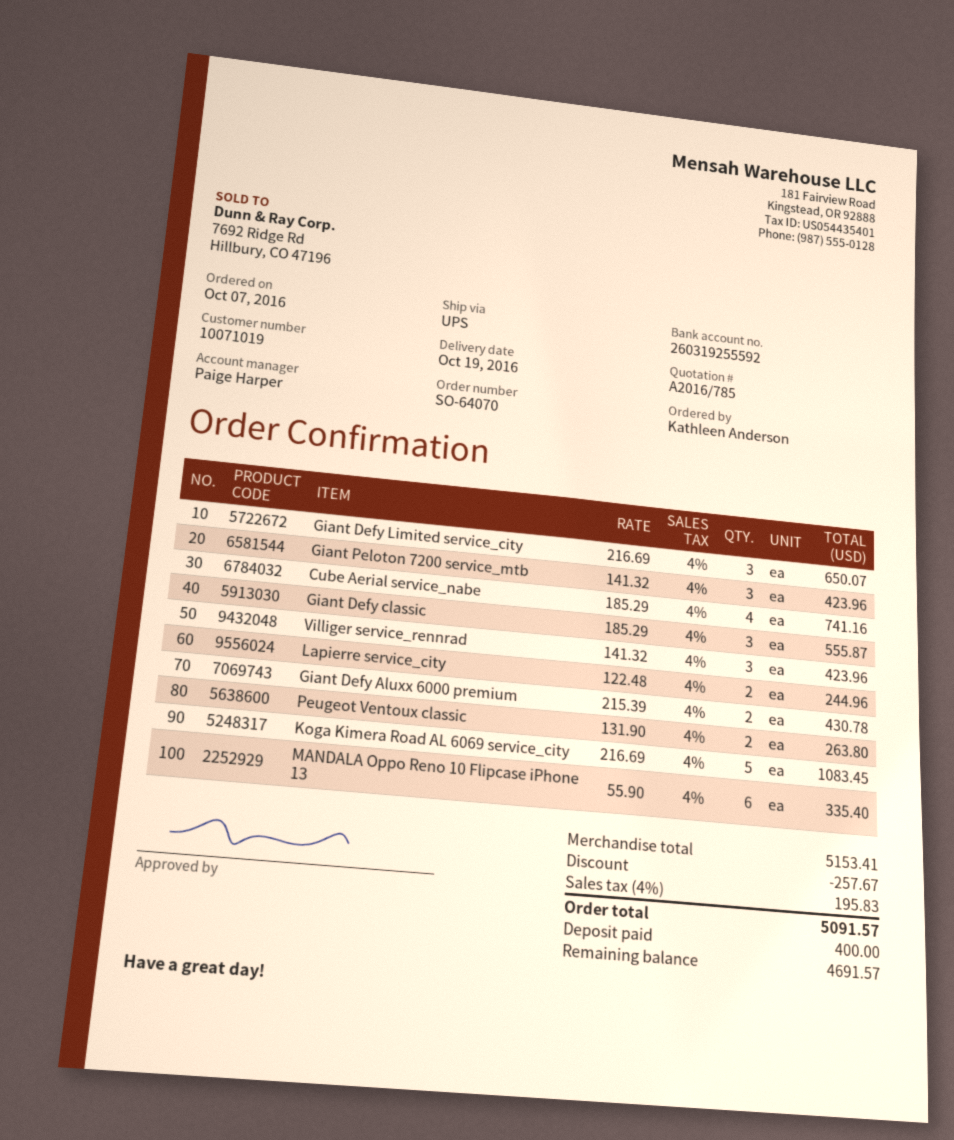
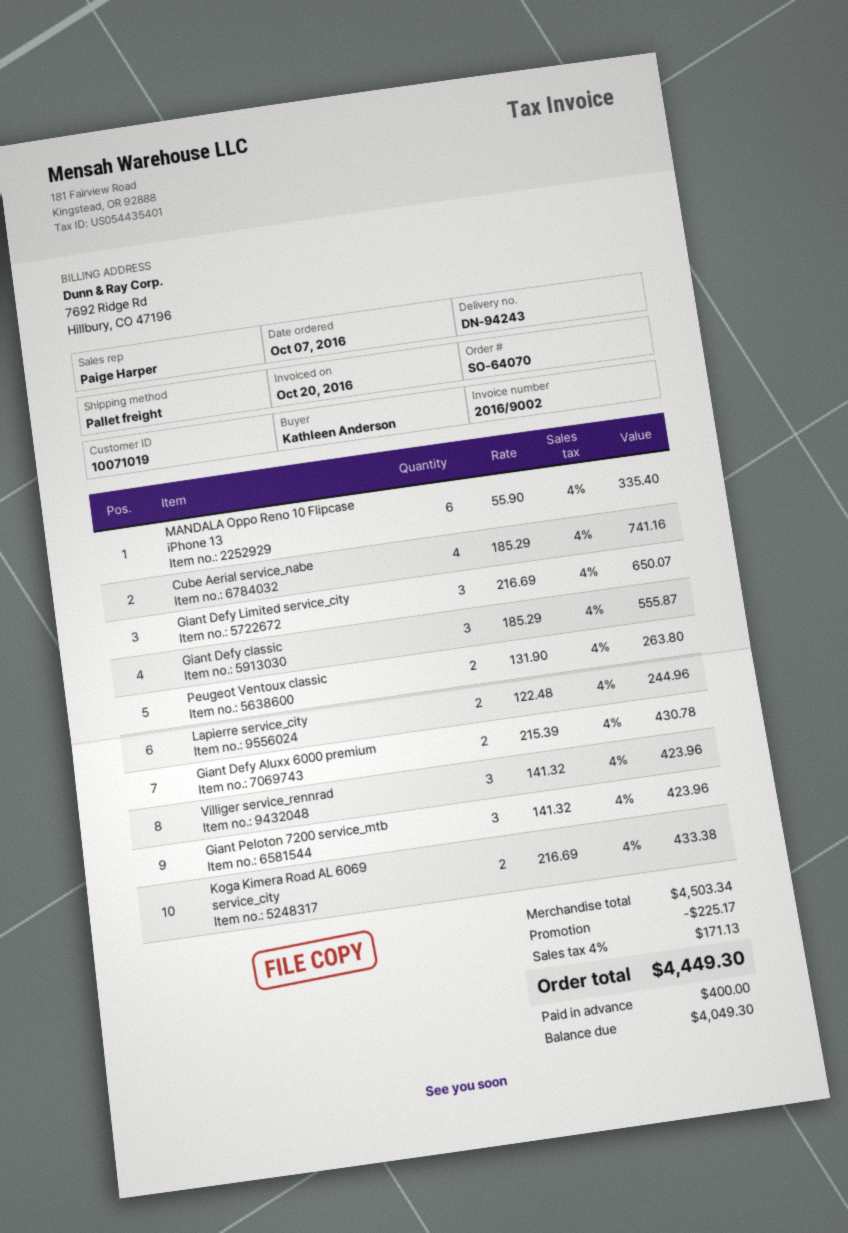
shipping method: UPS -> pallet freight
Koga Kimera Road AL 6069 service_city: 5 x 216.69 = 1083.45 -> 2 x 216.69 = 433.38
subtotal: 5153.41 -> 4503.34
discount: 257.67 -> 225.17
tax: 4% = 195.83 -> 4% = 171.13
total: 5091.57 -> 4449.30
balance: 4691.57 -> 4049.30

